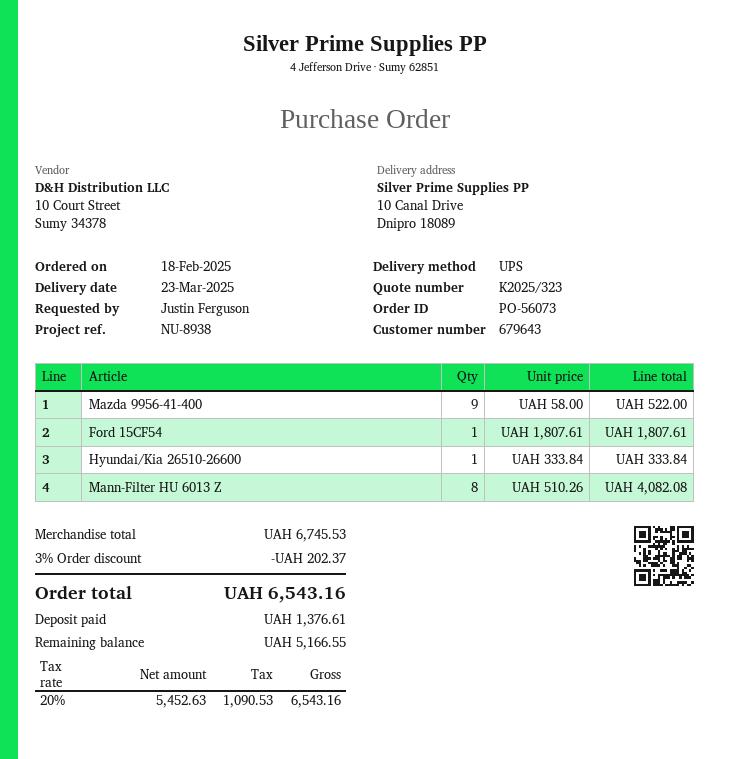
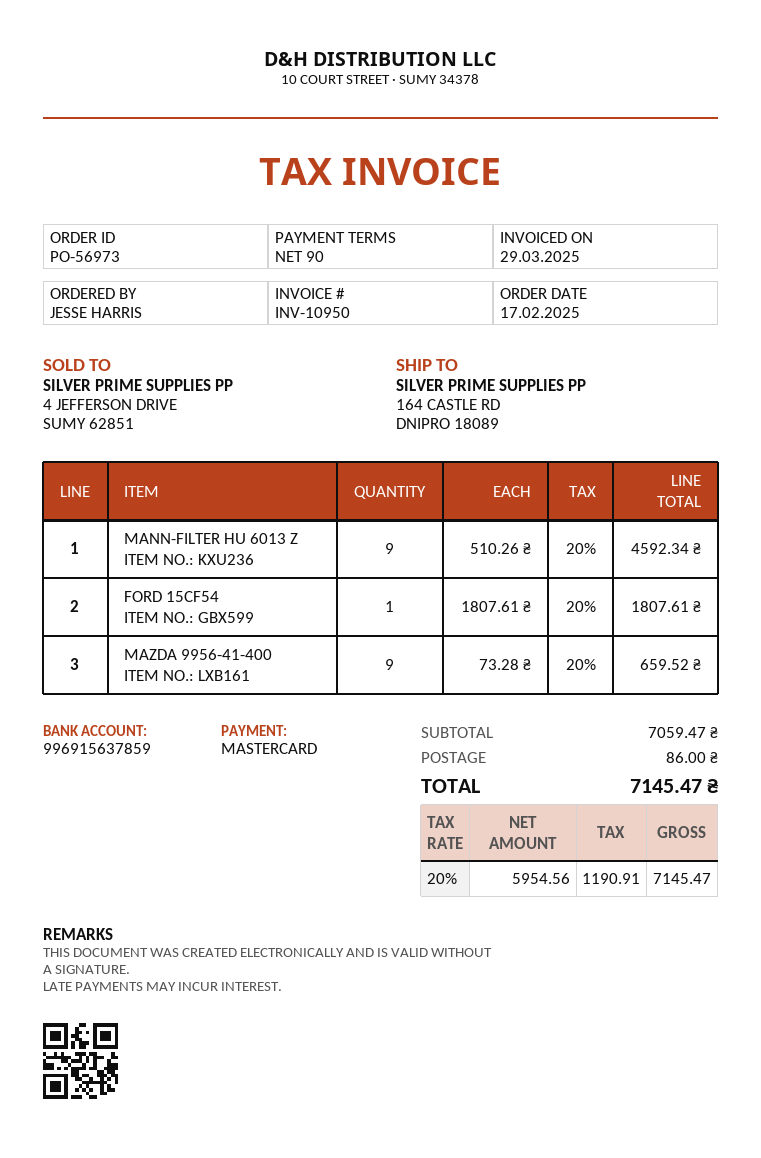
order number: PO-56073 -> PO-56973
order date: 2025-02-18 -> 2025-02-17
ordered by: Justin Ferguson -> JESSE HARRIS
ship to: 10 Canal Drive, Dnipro 18089 -> 164 CASTLE RD, DNIPRO 18089
Mazda 9956-41-400: 9 x 58.00 = 522.00 -> 9 x 73.28 = 659.52
Hyundai/Kia 26510-26600: 1 x 333.84 = 333.84 -> none
Mann-Filter HU 6013 Z: 8 x 510.26 = 4082.08 -> 9 x 510.26 = 4592.34
subtotal: 6745.53 -> 7059.47
discount: 3% = 202.37 -> none
shipping: none -> 86.00
net: 5452.63 -> 5954.56
tax: 20% = 1090.53 -> 20% = 1190.91
total: 6543.16 -> 7145.47

